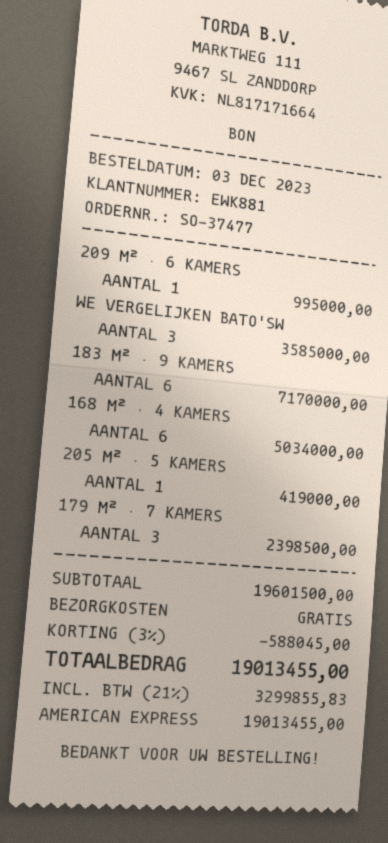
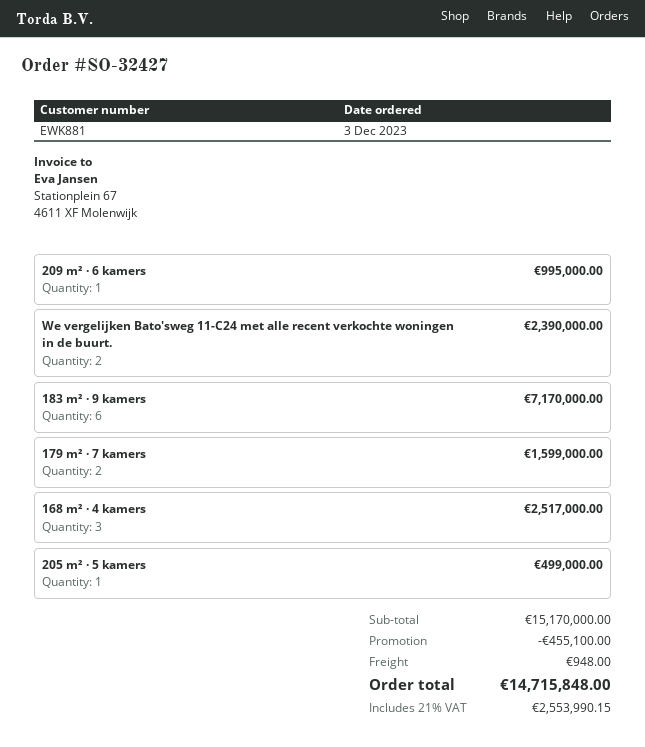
order number: SO-37477 -> SO-32427
WE VERGELIJKEN BATO'SW: 3 for 3585000.00 -> 2 for 2390000.00
168 M² · 4 KAMERS: 6 for 5034000.00 -> 3 for 2517000.00
205 M² · 5 KAMERS: 1 for 419000.00 -> 1 for 499000.00
179 M² · 7 KAMERS: 3 for 2398500.00 -> 2 for 1599000.00
subtotal: 19601500.00 -> 15170000.00
discount: 588045.00 -> 455100.00
shipping: 0.00 -> 948.00
tax: 21% = 3299855.83 -> 21% = 2553990.15
total: 19013455.00 -> 14715848.00

